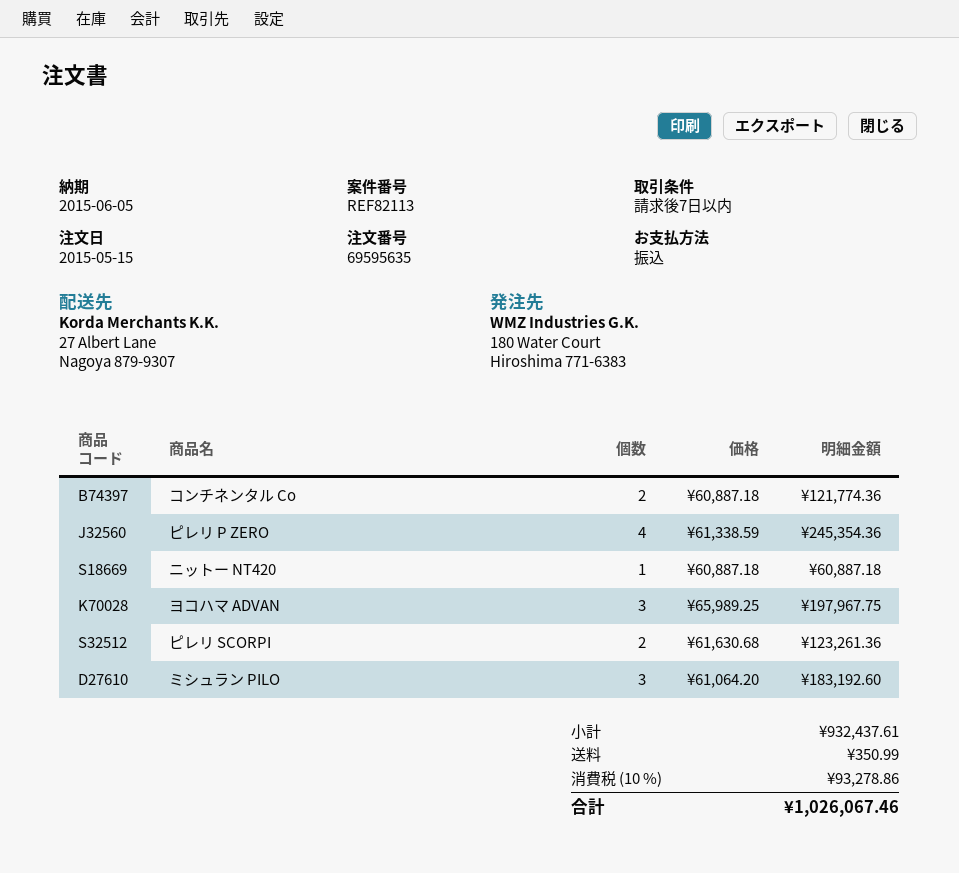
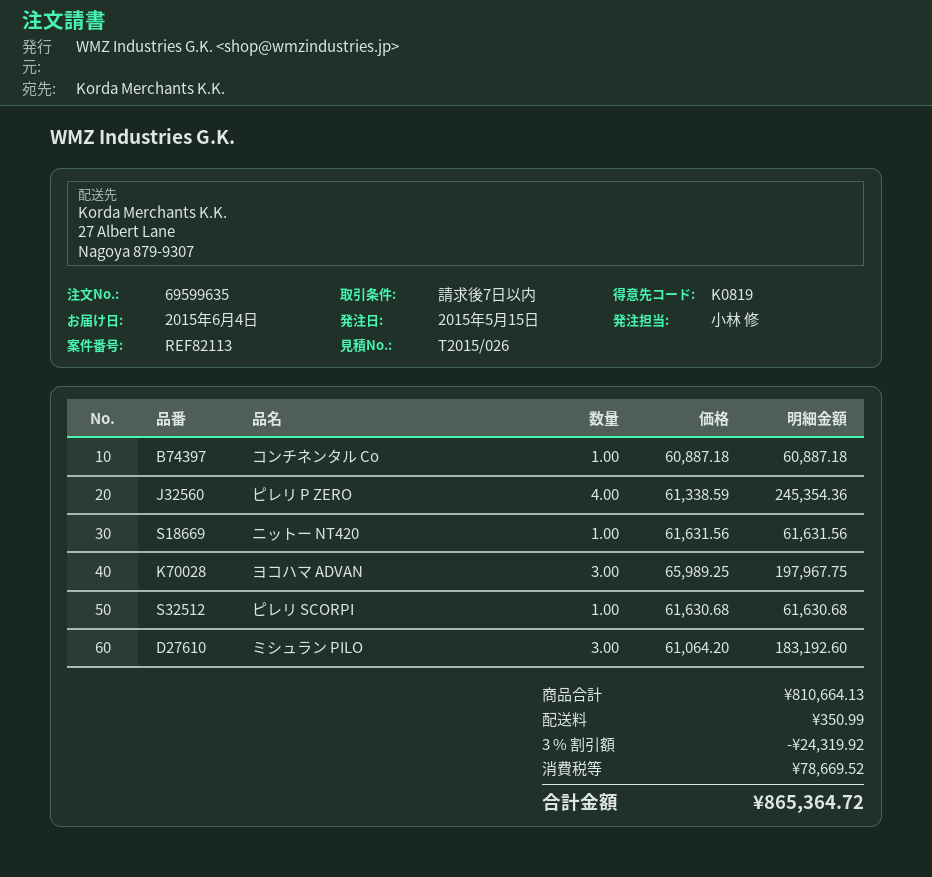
order number: 69595635 -> 69599635
delivery date: 2015-06-05 -> 2015-06-04
コンチネンタル Co: 2 x 60887.18 = 121774.36 -> 1 x 60887.18 = 60887.18
ニットー NT420: 1 x 60887.18 = 60887.18 -> 1 x 61631.56 = 61631.56
ピレリ SCORPI: 2 x 61630.68 = 123261.36 -> 1 x 61630.68 = 61630.68
subtotal: 932437.61 -> 810664.13
discount: none -> 3% = 24319.92
tax: 93278.86 -> 78669.52
total: 1026067.46 -> 865364.72

